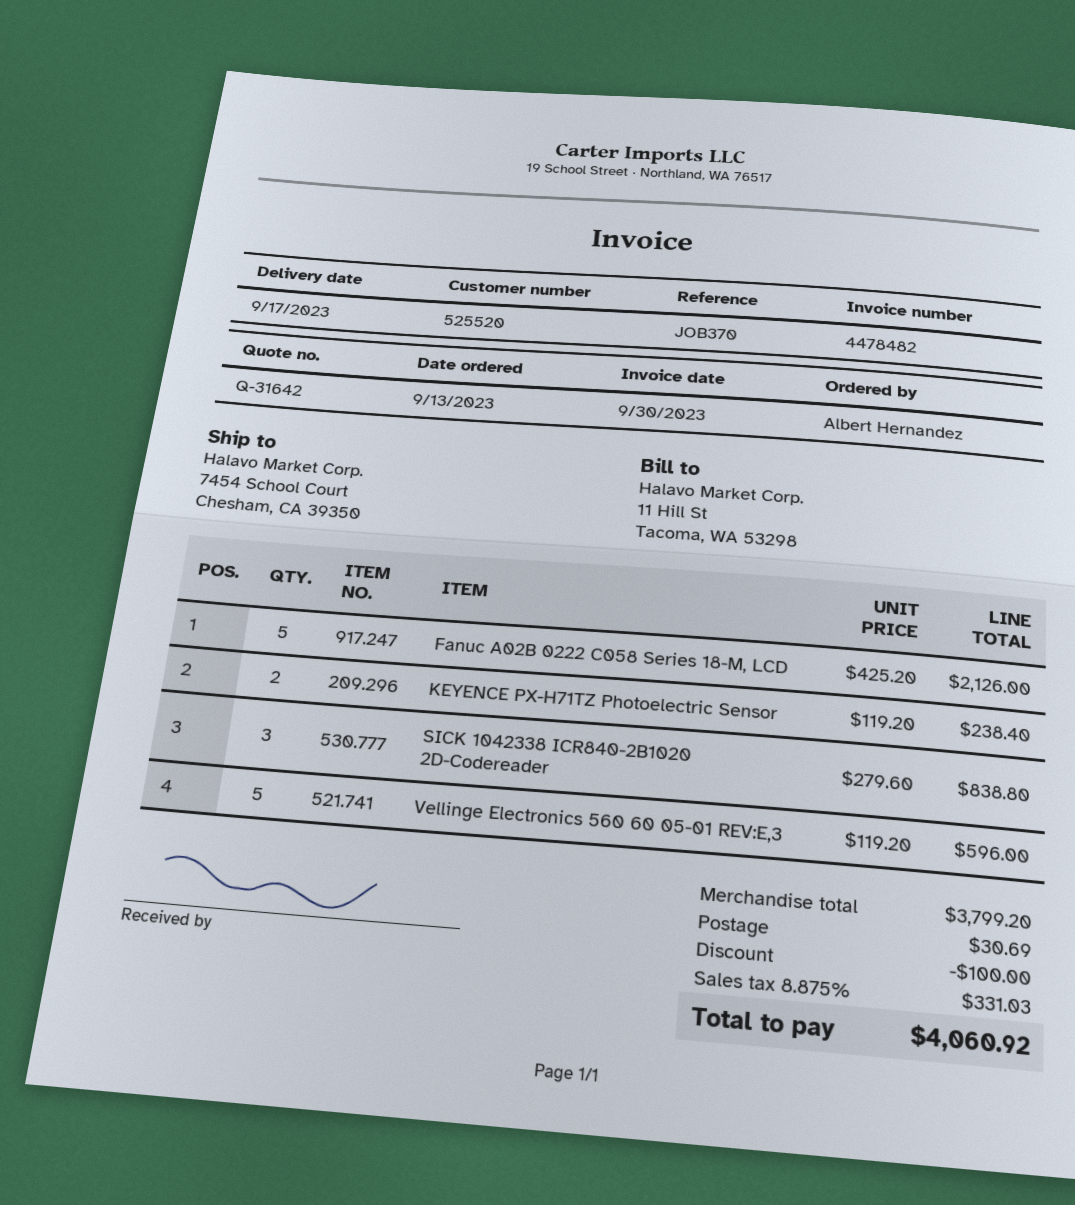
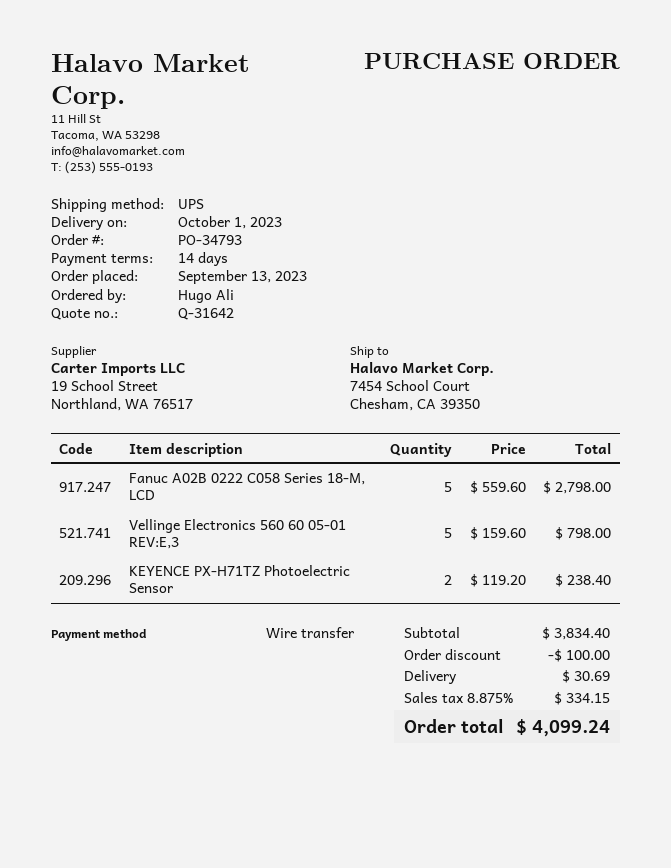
delivery date: 2023-09-17 -> 2023-10-01
ordered by: Albert Hernandez -> Hugo Ali
Fanuc A02B 0222 C058 Series 18-M, LCD: 5 x 425.20 = 2126.00 -> 5 x 559.60 = 2798.00
SICK 1042338 ICR840-2B1020 2D-Codereader: 3 x 279.60 = 838.80 -> none
Vellinge Electronics 560 60 05-01 REV:E,3: 5 x 119.20 = 596.00 -> 5 x 159.60 = 798.00
subtotal: 3799.20 -> 3834.40
tax: 8.875% = 331.03 -> 8.875% = 334.15
total: 4060.92 -> 4099.24

